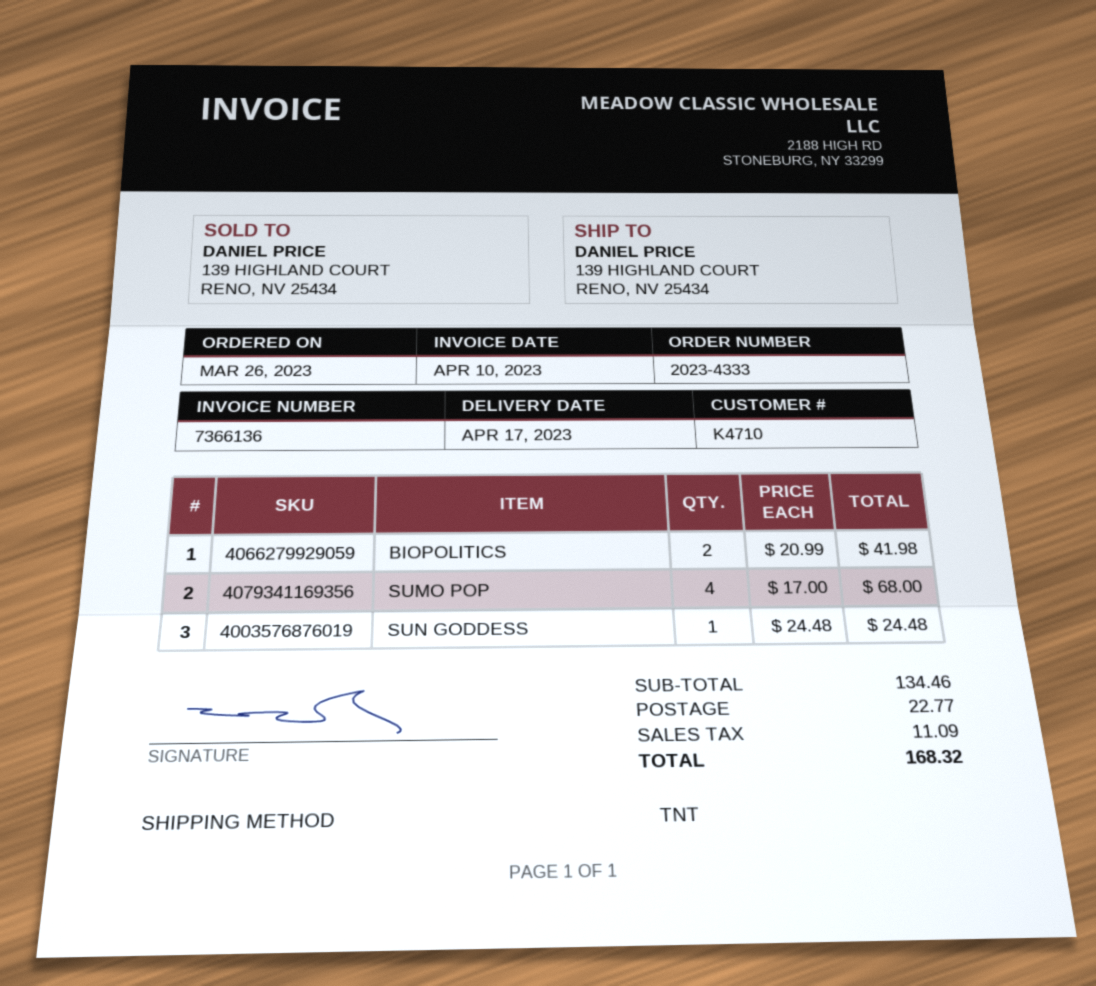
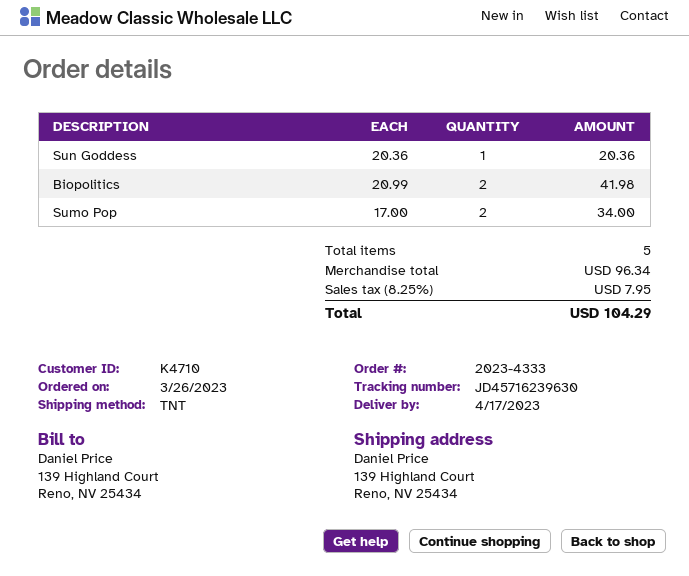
SUMO POP: 4 x 17.00 = 68.00 -> 2 x 17.00 = 34.00
SUN GODDESS: 1 x 24.48 = 24.48 -> 1 x 20.36 = 20.36
subtotal: 134.46 -> 96.34
shipping: 22.77 -> none
tax: 11.09 -> 7.95
total: 168.32 -> 104.29

